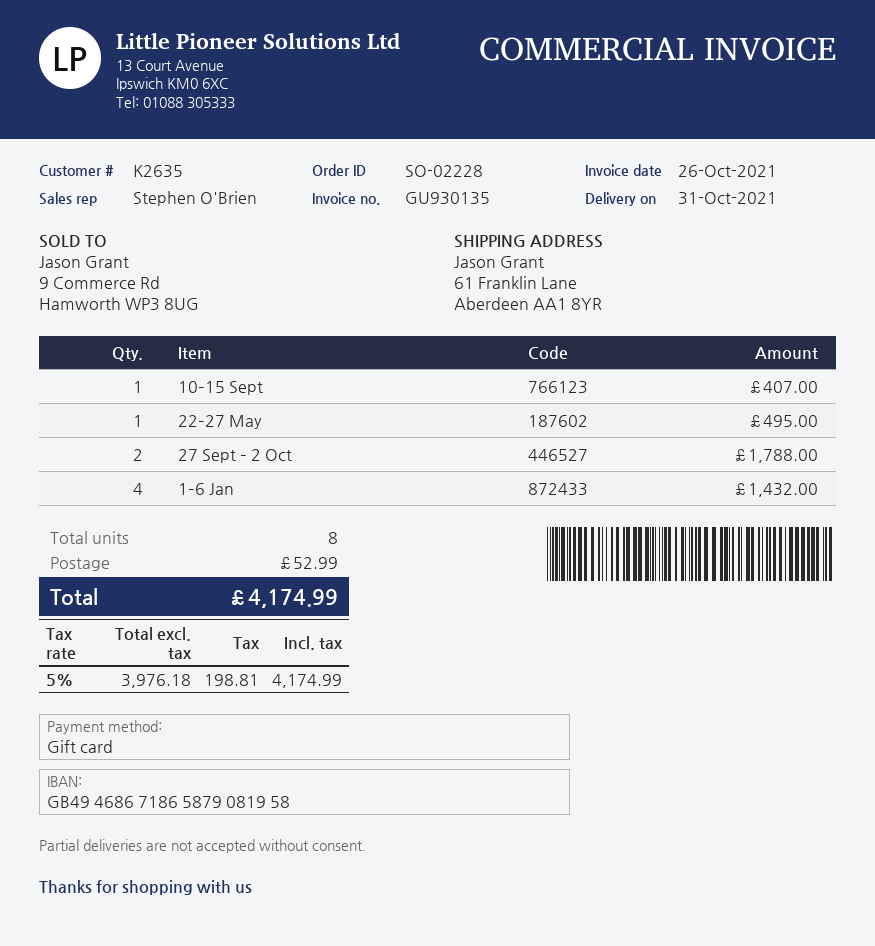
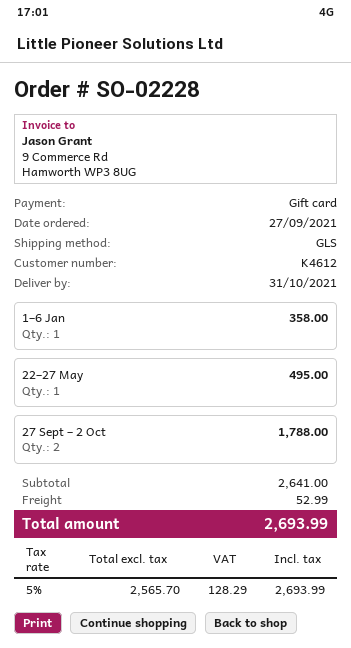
customer number: K2635 -> K4612
10–15 Sept: 1 for 407.00 -> none
1–6 Jan: 4 for 1432.00 -> 1 for 358.00
net: 3976.18 -> 2565.70
tax: 5% = 198.81 -> 5% = 128.29
total: 4174.99 -> 2693.99

